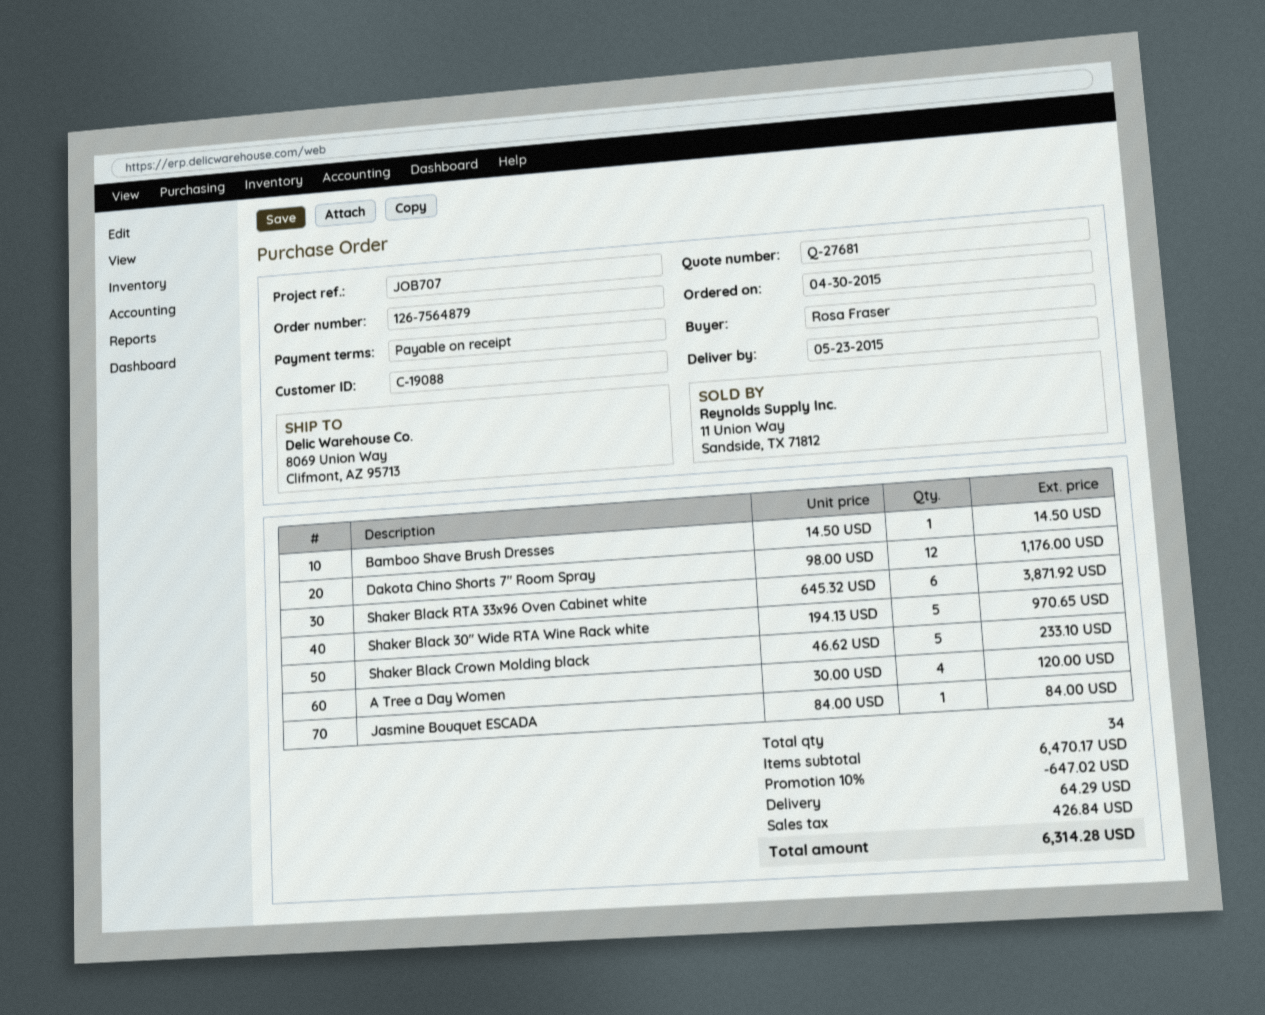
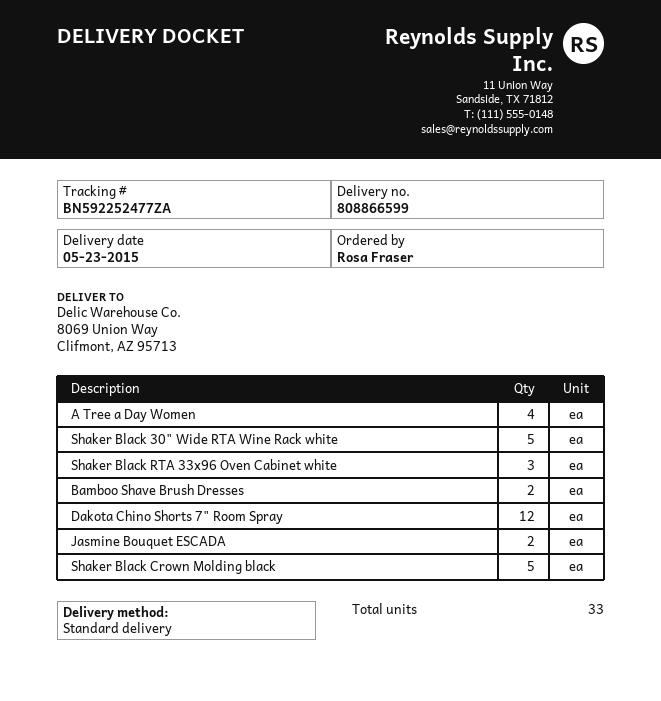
Bamboo Shave Brush Dresses: 1 -> 2
Shaker Black RTA 33x96 Oven Cabinet white: 6 -> 3
Jasmine Bouquet ESCADA: 1 -> 2
total quantity: 34 -> 33

